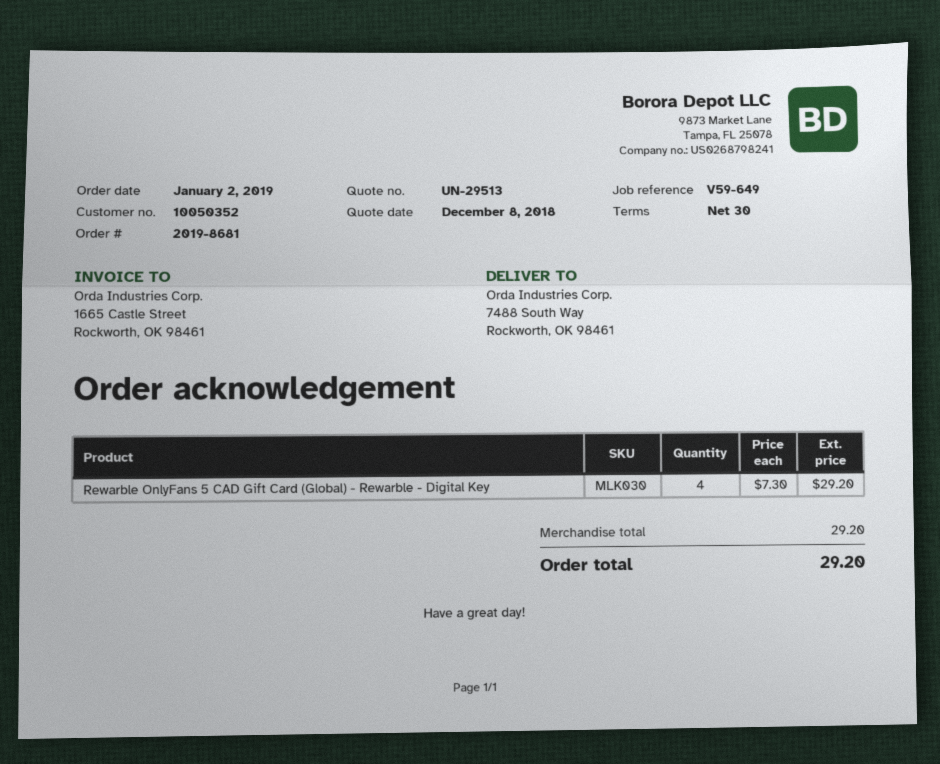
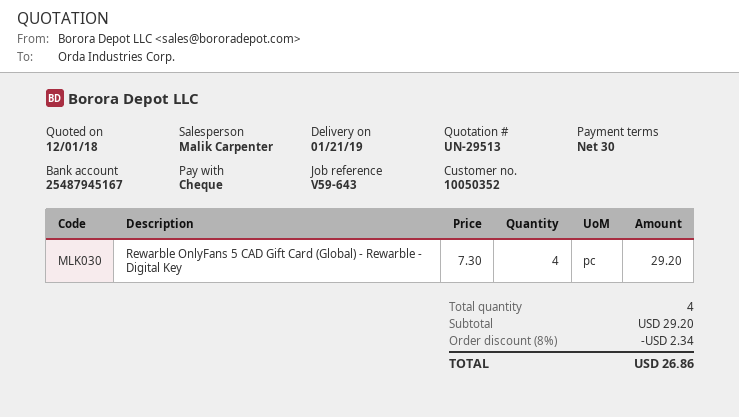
quote date: 2018-12-08 -> 2018-12-01
reference: V59-649 -> V59-643
discount: none -> 8% = 2.34
total: 29.20 -> 26.86

